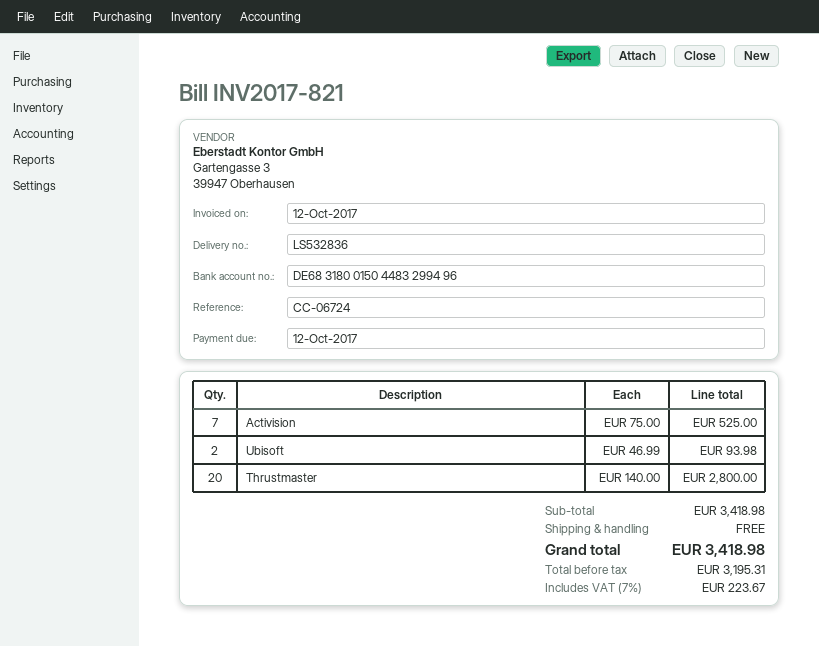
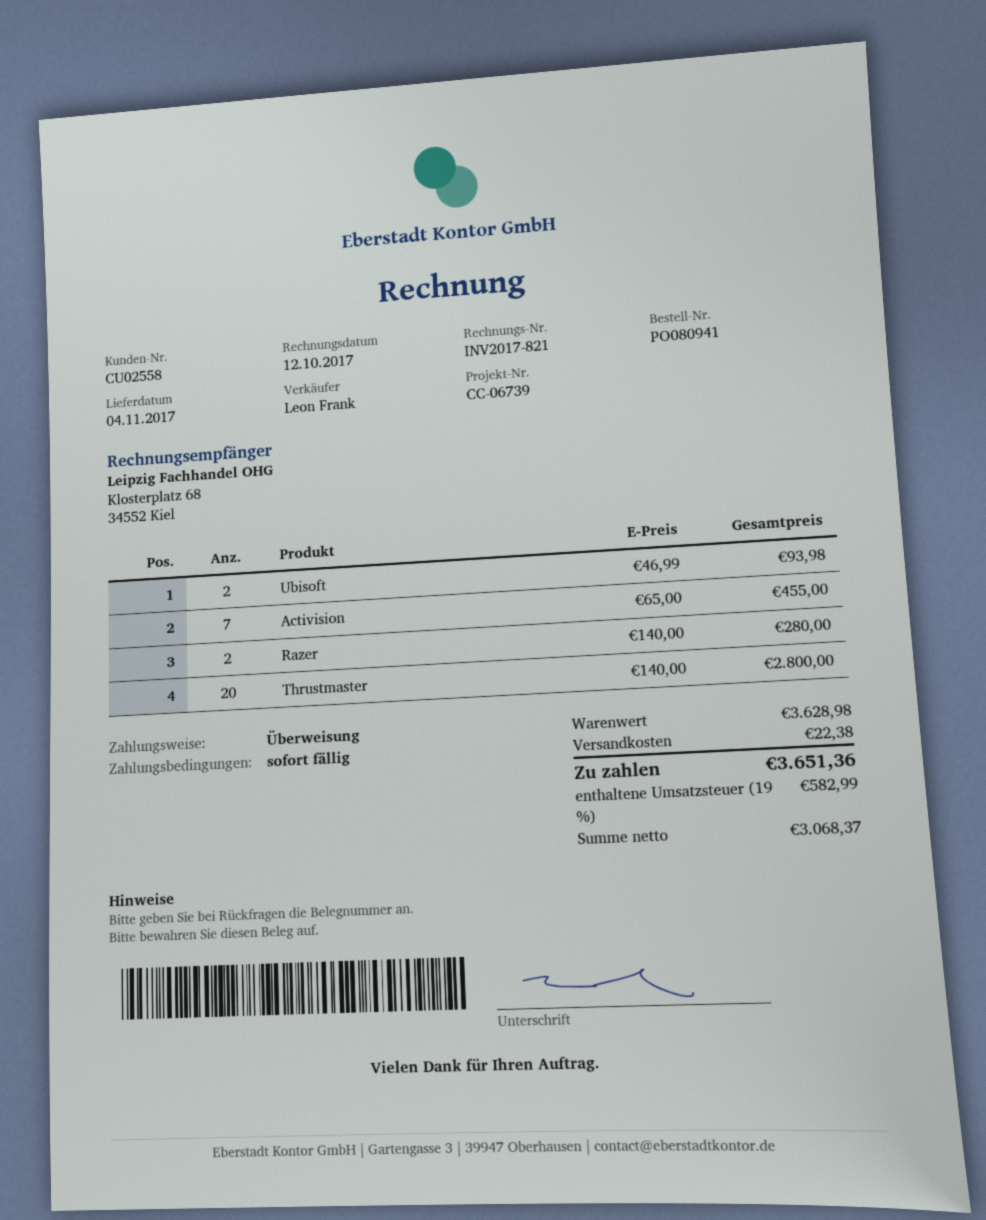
reference: CC-06724 -> CC-06739
Activision: 7 x 75.00 = 525.00 -> 7 x 65.00 = 455.00
Razer: none -> 2 x 140.00 = 280.00
subtotal: 3418.98 -> 3628.98
shipping: 0.00 -> 22.38
net: 3195.31 -> 3068.37
tax: 7% = 223.67 -> 19% = 582.99
total: 3418.98 -> 3651.36

